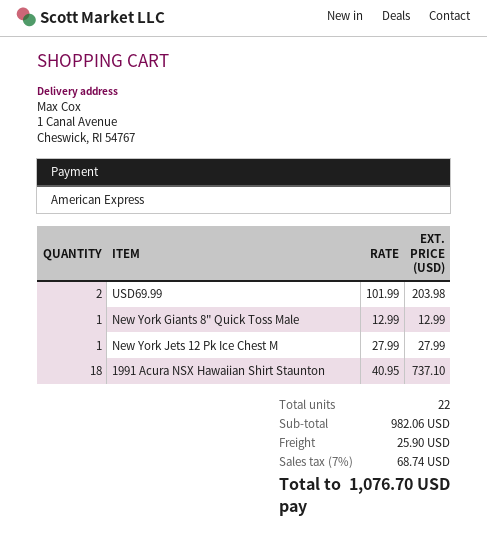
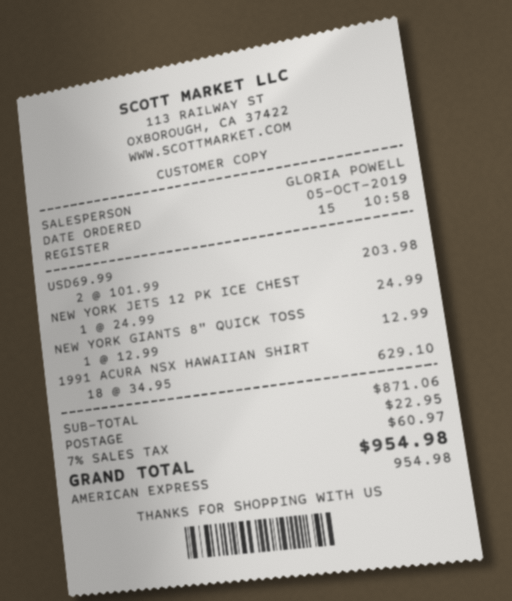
New York Jets 12 Pk Ice Chest M: 1 x 27.99 = 27.99 -> 1 x 24.99 = 24.99
1991 Acura NSX Hawaiian Shirt Staunton: 18 x 40.95 = 737.10 -> 18 x 34.95 = 629.10
subtotal: 982.06 -> 871.06
shipping: 25.90 -> 22.95
tax: 7% = 68.74 -> 7% = 60.97
total: 1076.70 -> 954.98

